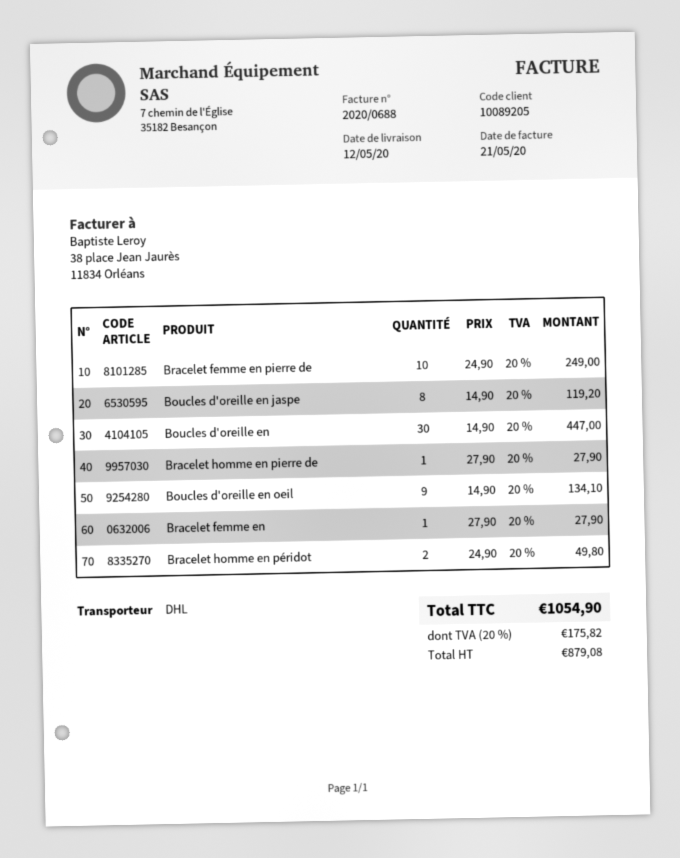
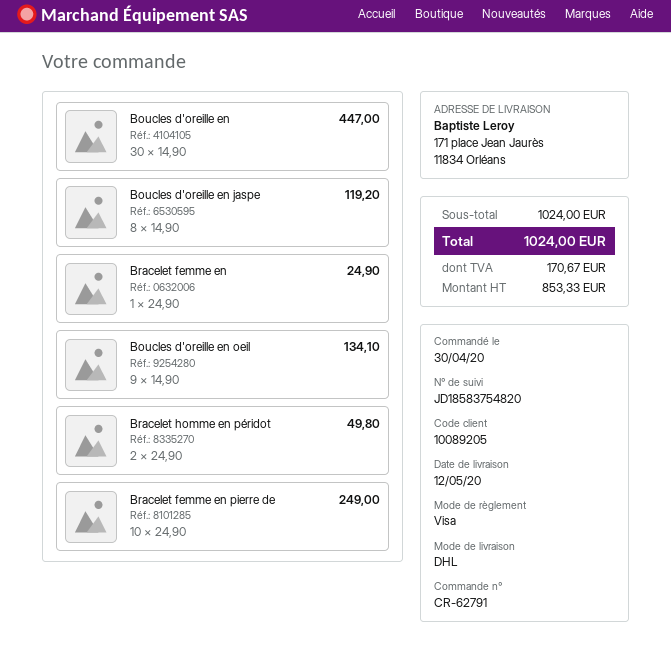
Bracelet homme en pierre de: 1 x 27.90 = 27.90 -> none
Bracelet femme en: 1 x 27.90 = 27.90 -> 1 x 24.90 = 24.90
net: 879.08 -> 853.33
tax: 175.82 -> 170.67
total: 1054.90 -> 1024.00

